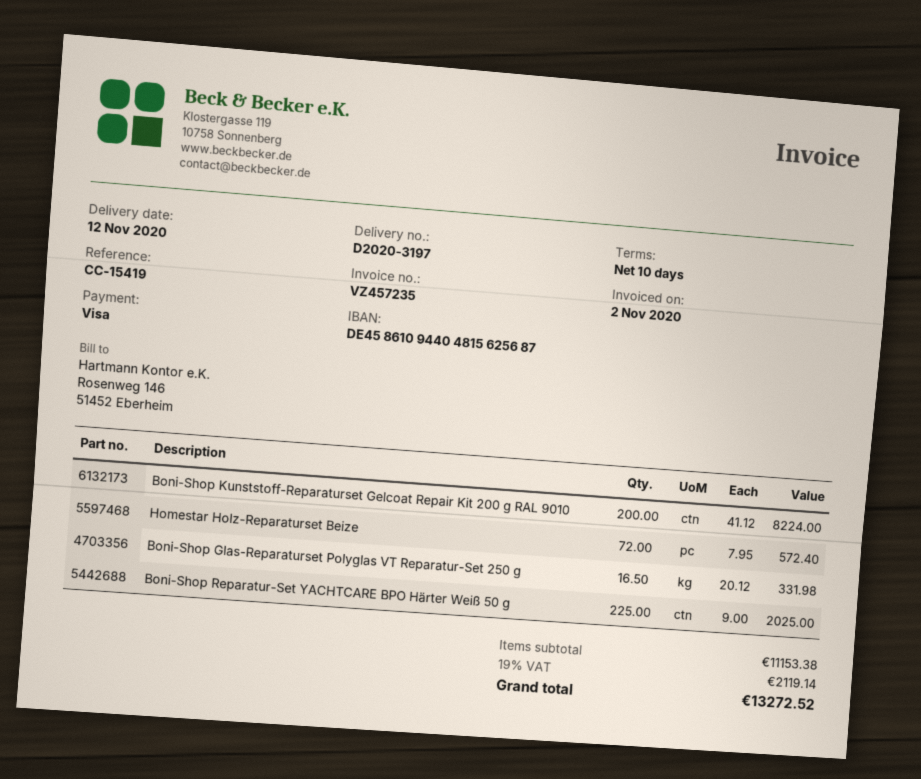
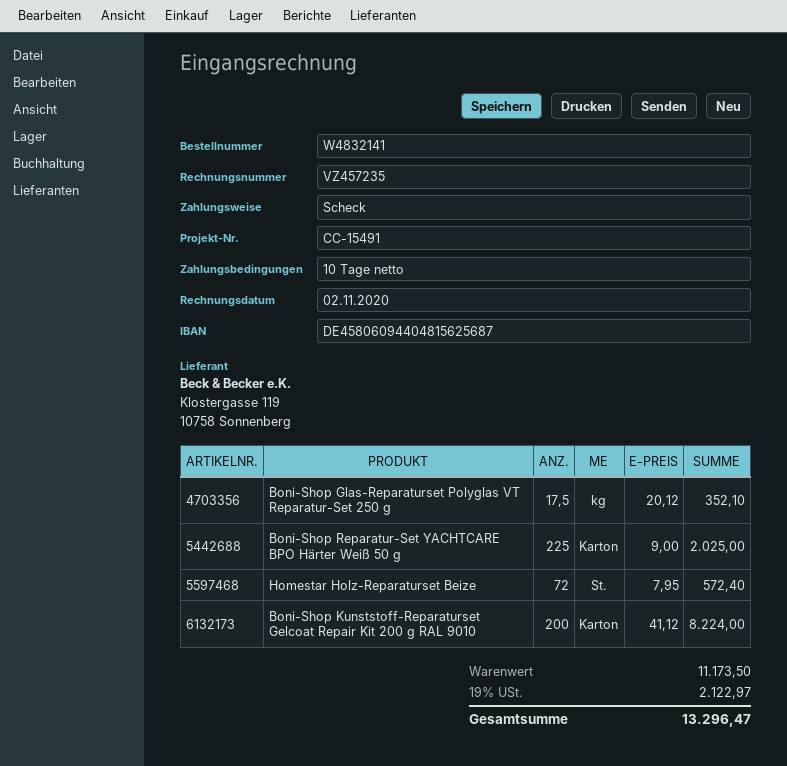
reference: CC-15419 -> CC-15491
payment method: Visa -> cheque
bank account: DE45861094404815625687 -> DE45806094404815625687
Boni-Shop Glas-Reparaturset Polyglas VT Reparatur-Set 250 g: 16.5 x 20.12 = 331.98 -> 17.5 x 20.12 = 352.10
subtotal: 11153.38 -> 11173.50
tax: 19% = 2119.14 -> 19% = 2122.97
total: 13272.52 -> 13296.47

